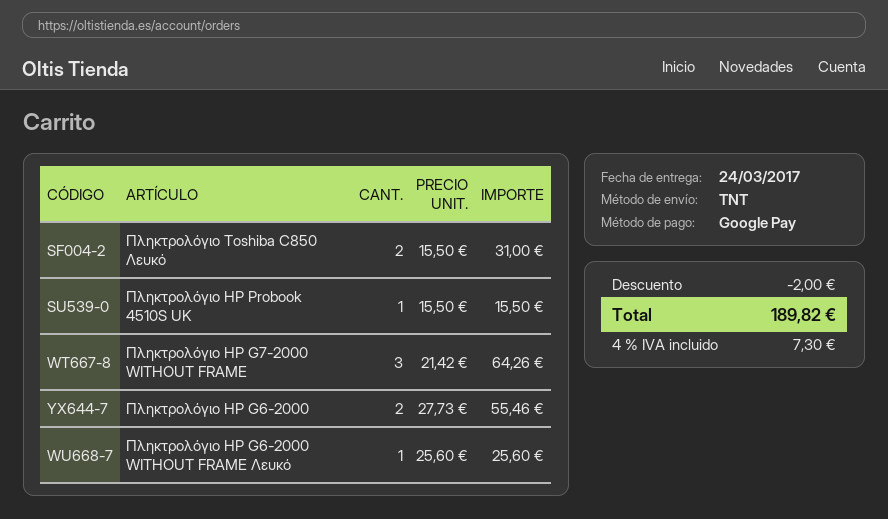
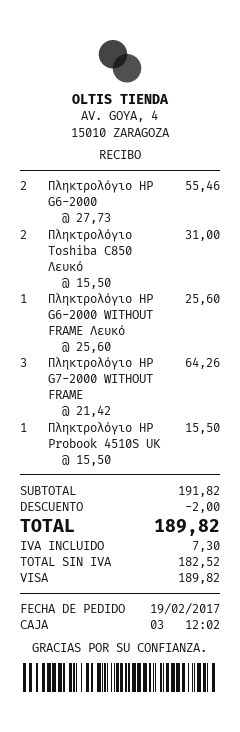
payment method: Google Pay -> Visa

